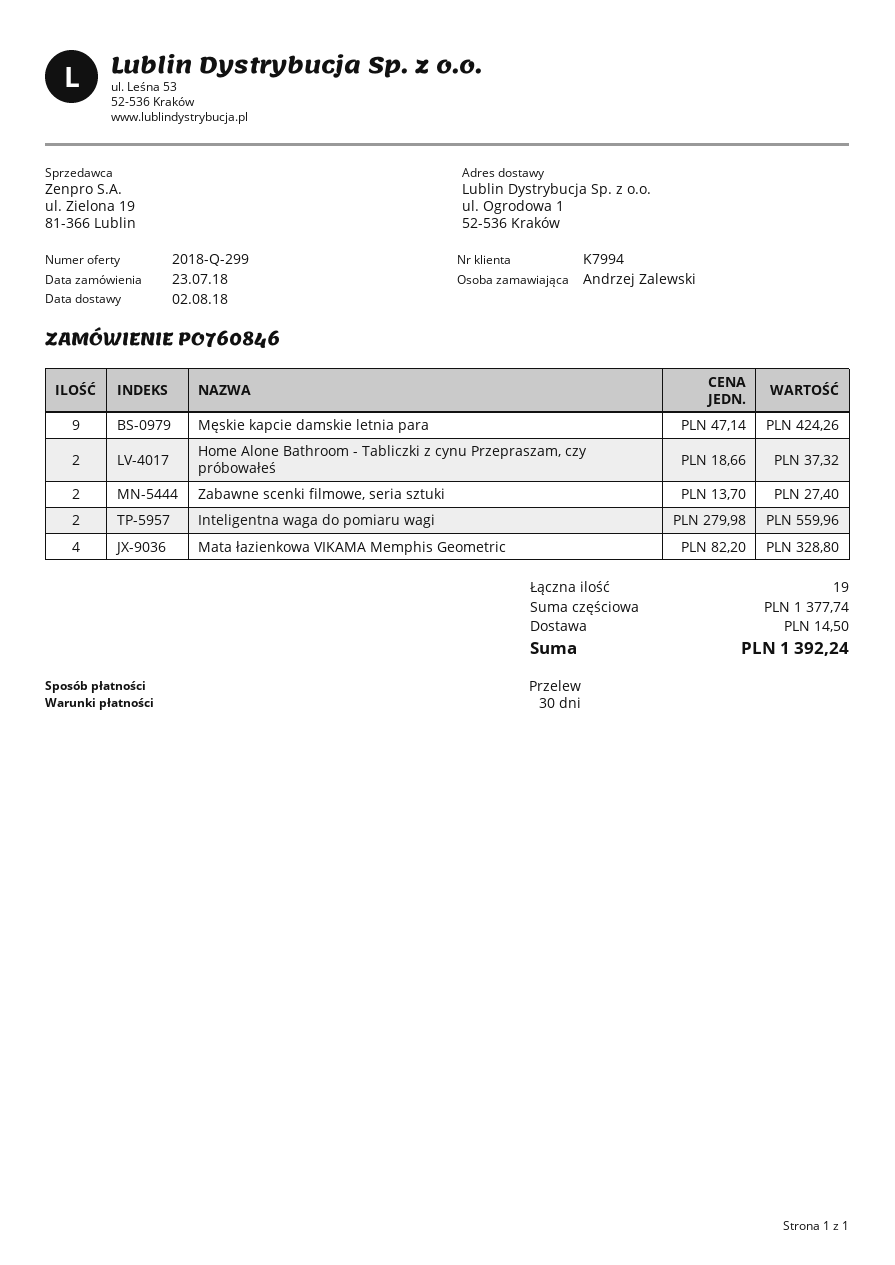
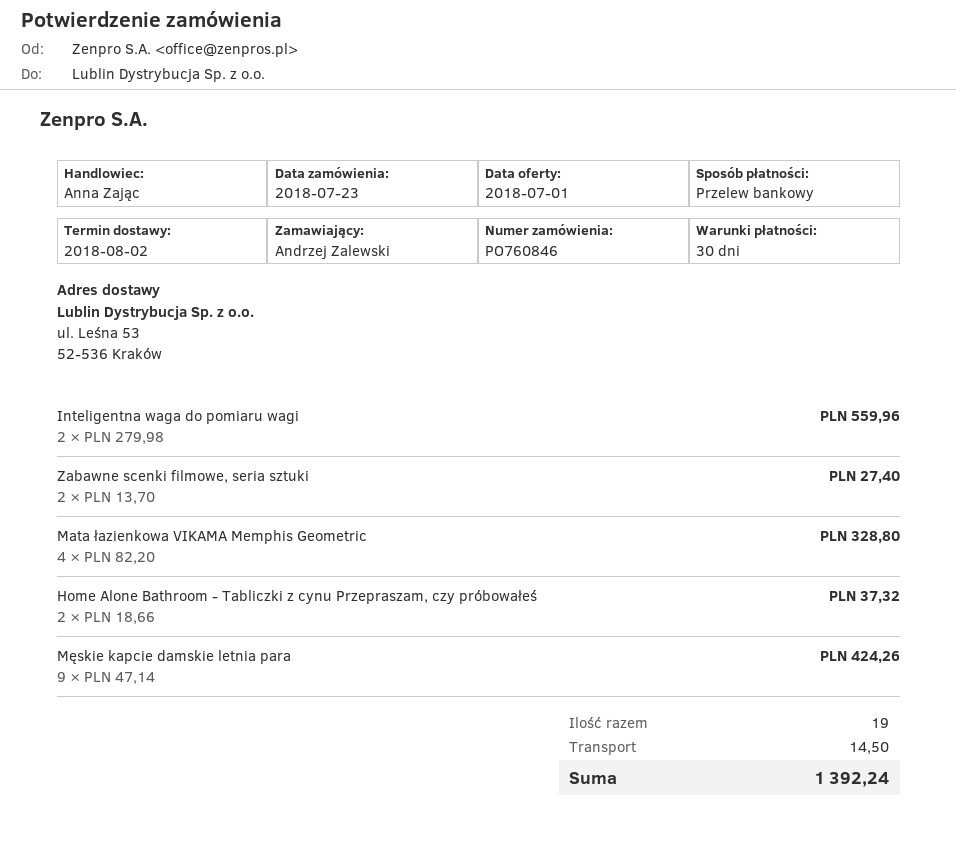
ship to: ul. Ogrodowa 1, 52-536 Kraków -> ul. Leśna 53, 52-536 Kraków

